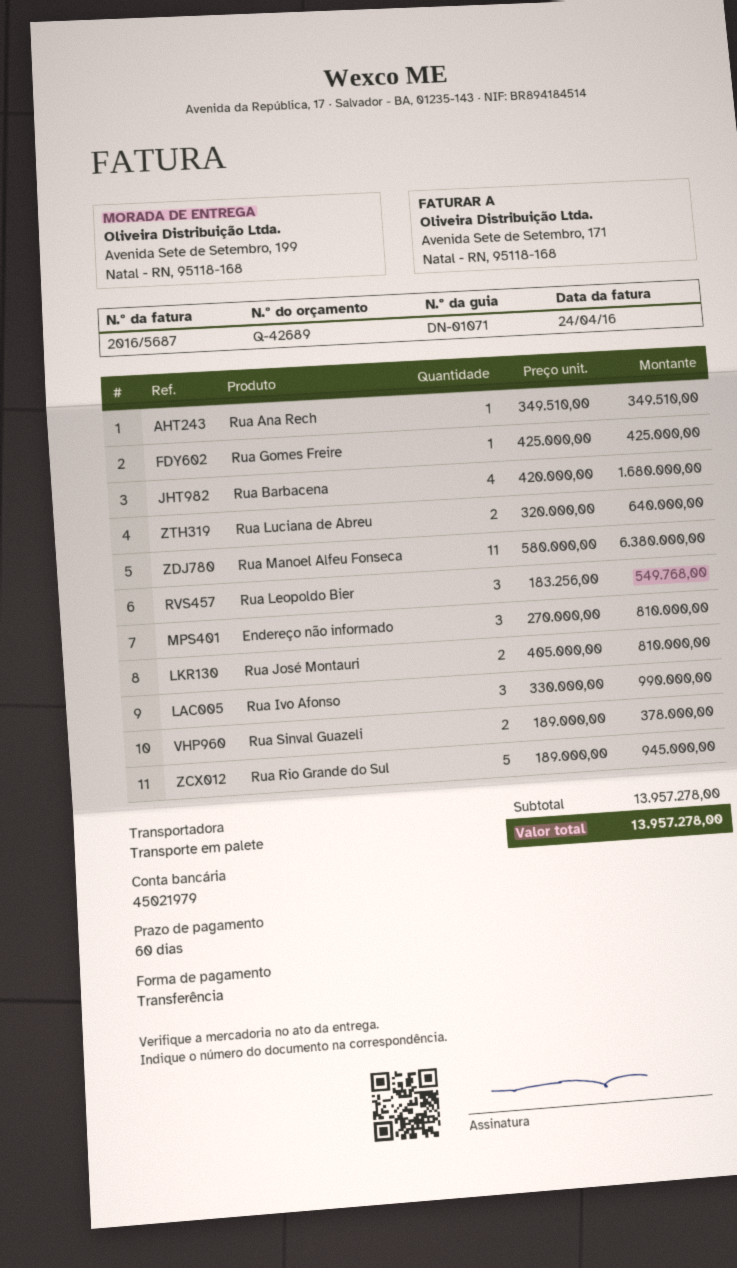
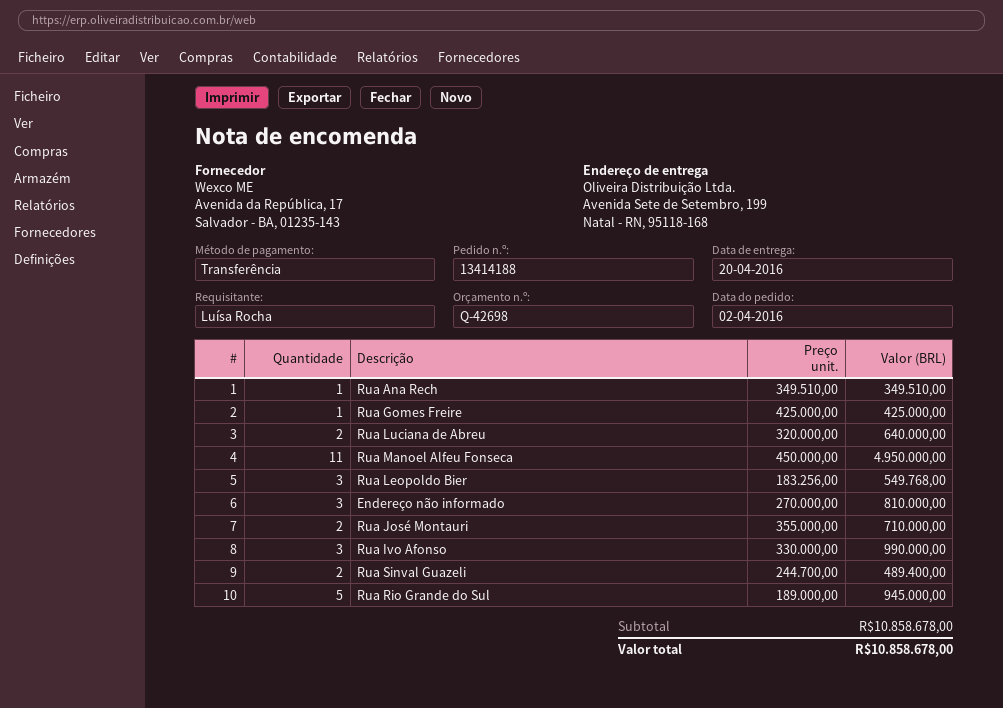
quote number: Q-42689 -> Q-42698
Rua Barbacena: 4 x 420000.00 = 1680000.00 -> none
Rua Manoel Alfeu Fonseca: 11 x 580000.00 = 6380000.00 -> 11 x 450000.00 = 4950000.00
Rua José Montauri: 2 x 405000.00 = 810000.00 -> 2 x 355000.00 = 710000.00
Rua Sinval Guazeli: 2 x 189000.00 = 378000.00 -> 2 x 244700.00 = 489400.00
subtotal: 13957278.00 -> 10858678.00
total: 13957278.00 -> 10858678.00

